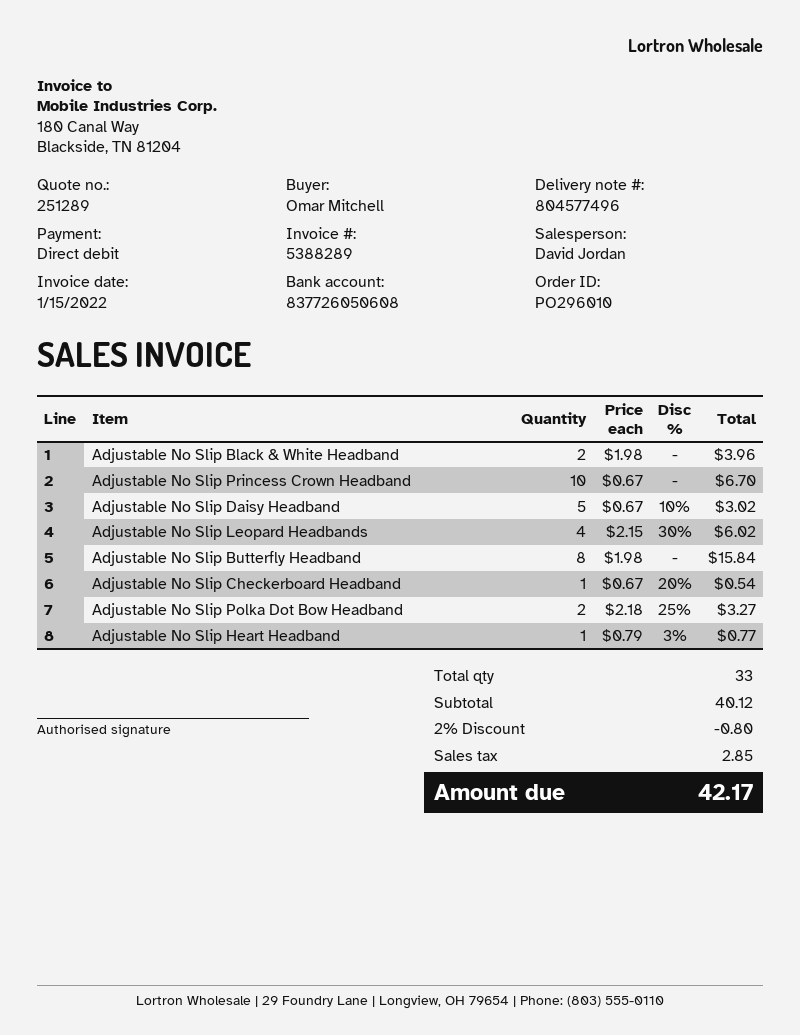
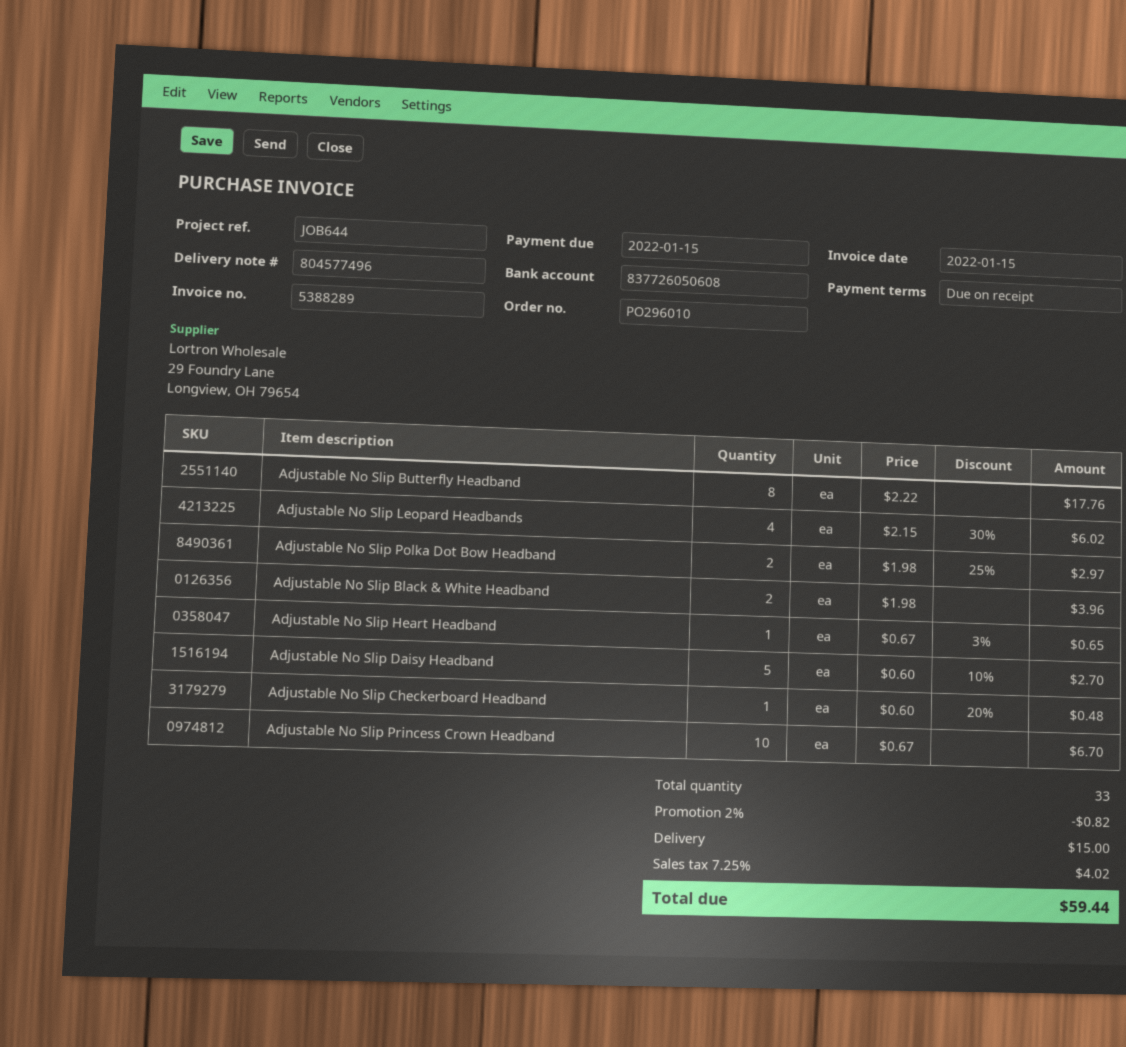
Adjustable No Slip Daisy Headband: 5 x 0.67 - 10% = 3.02 -> 5 x 0.60 - 10% = 2.70
Adjustable No Slip Butterfly Headband: 8 x 1.98 = 15.84 -> 8 x 2.22 = 17.76
Adjustable No Slip Checkerboard Headband: 1 x 0.67 - 20% = 0.54 -> 1 x 0.60 - 20% = 0.48
Adjustable No Slip Polka Dot Bow Headband: 2 x 2.18 - 25% = 3.27 -> 2 x 1.98 - 25% = 2.97
Adjustable No Slip Heart Headband: 1 x 0.79 - 3% = 0.77 -> 1 x 0.67 - 3% = 0.65
discount: 2% = 0.80 -> 2% = 0.82
shipping: none -> 15.00
tax: 2.85 -> 4.02
total: 42.17 -> 59.44

